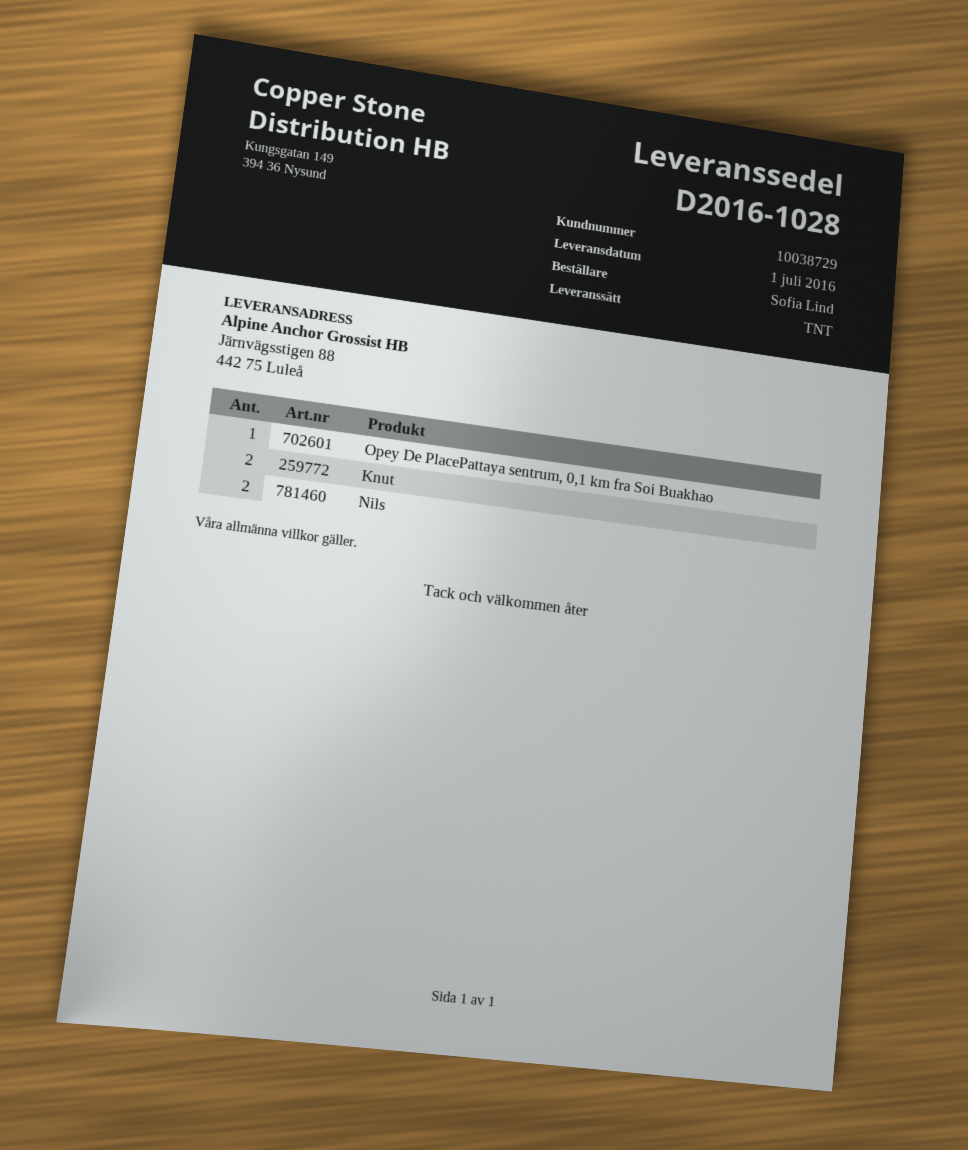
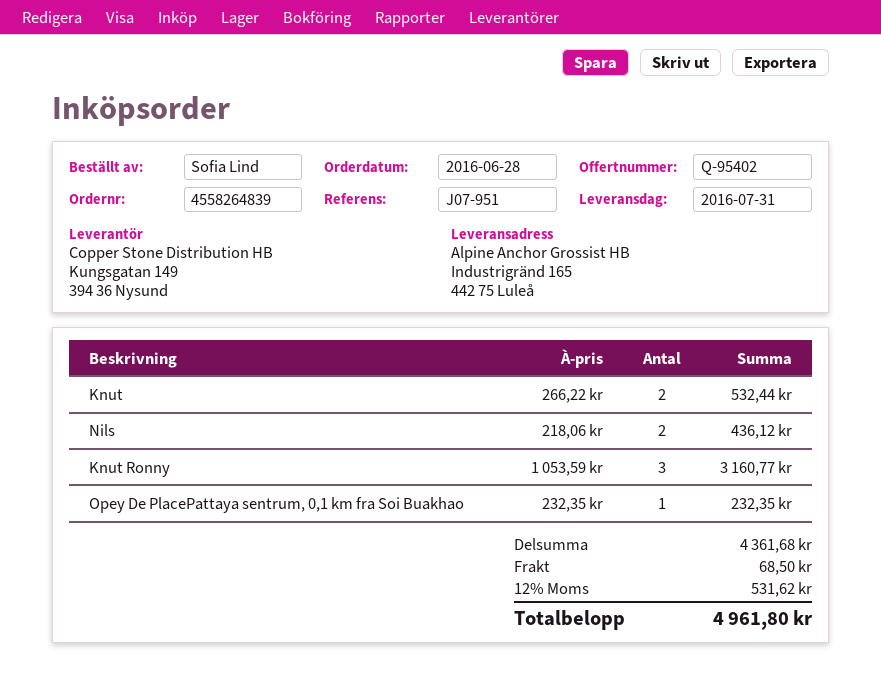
delivery date: 2016-07-01 -> 2016-07-31
ship to: Järnvägsstigen 88, 442 75 Luleå -> Industrigränd 165, 442 75 Luleå
Knut Ronny: none -> 3

